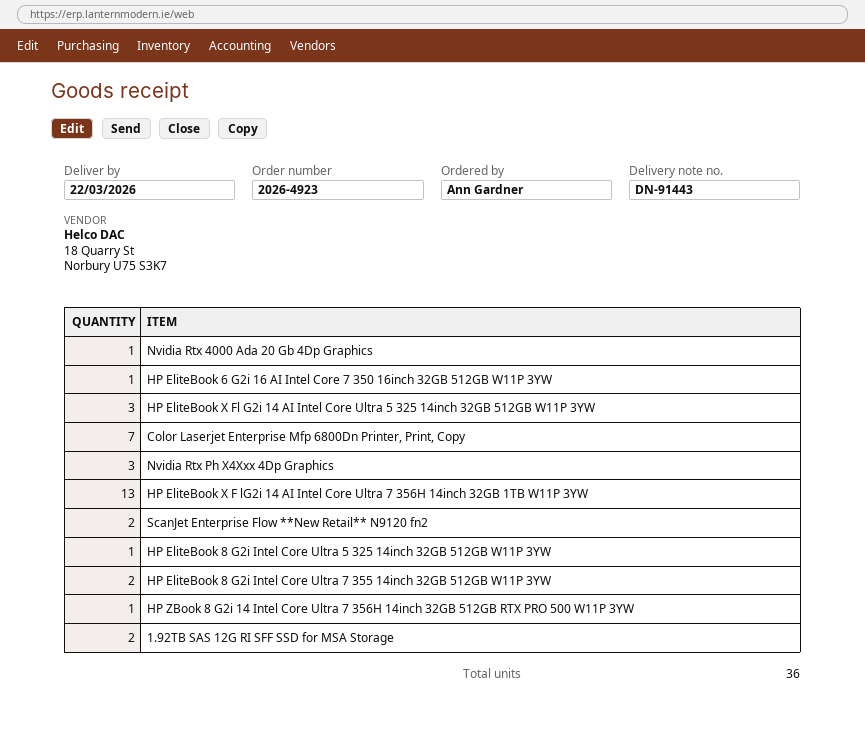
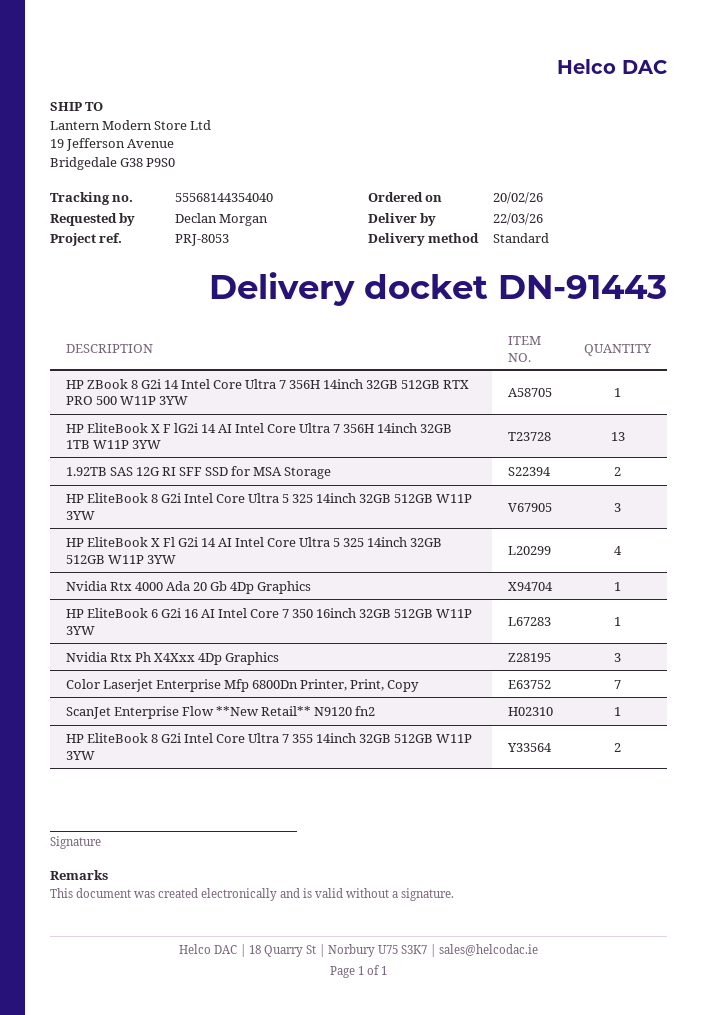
ordered by: Ann Gardner -> Declan Morgan
HP EliteBook X Fl G2i 14 AI Intel Core Ultra 5 325 14inch 32GB 512GB W11P 3YW: 3 -> 4
ScanJet Enterprise Flow **New Retail** N9120 fn2: 2 -> 1
HP EliteBook 8 G2i Intel Core Ultra 5 325 14inch 32GB 512GB W11P 3YW: 1 -> 3

